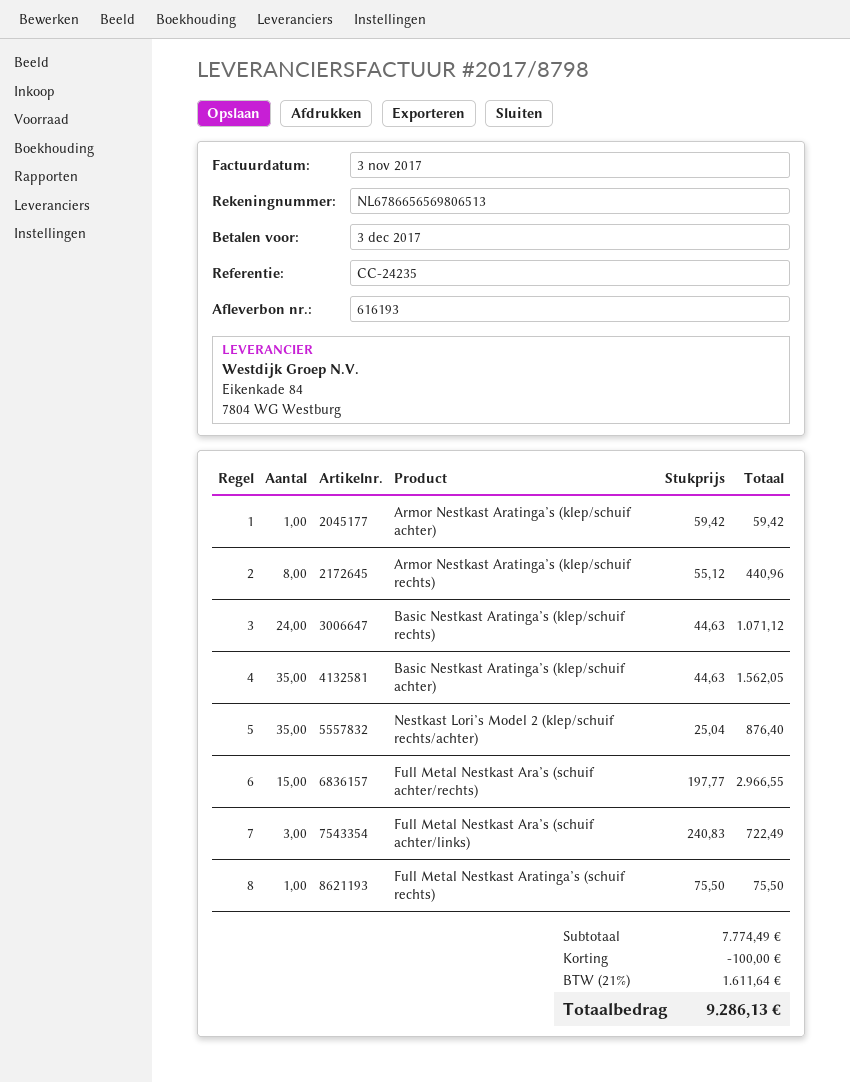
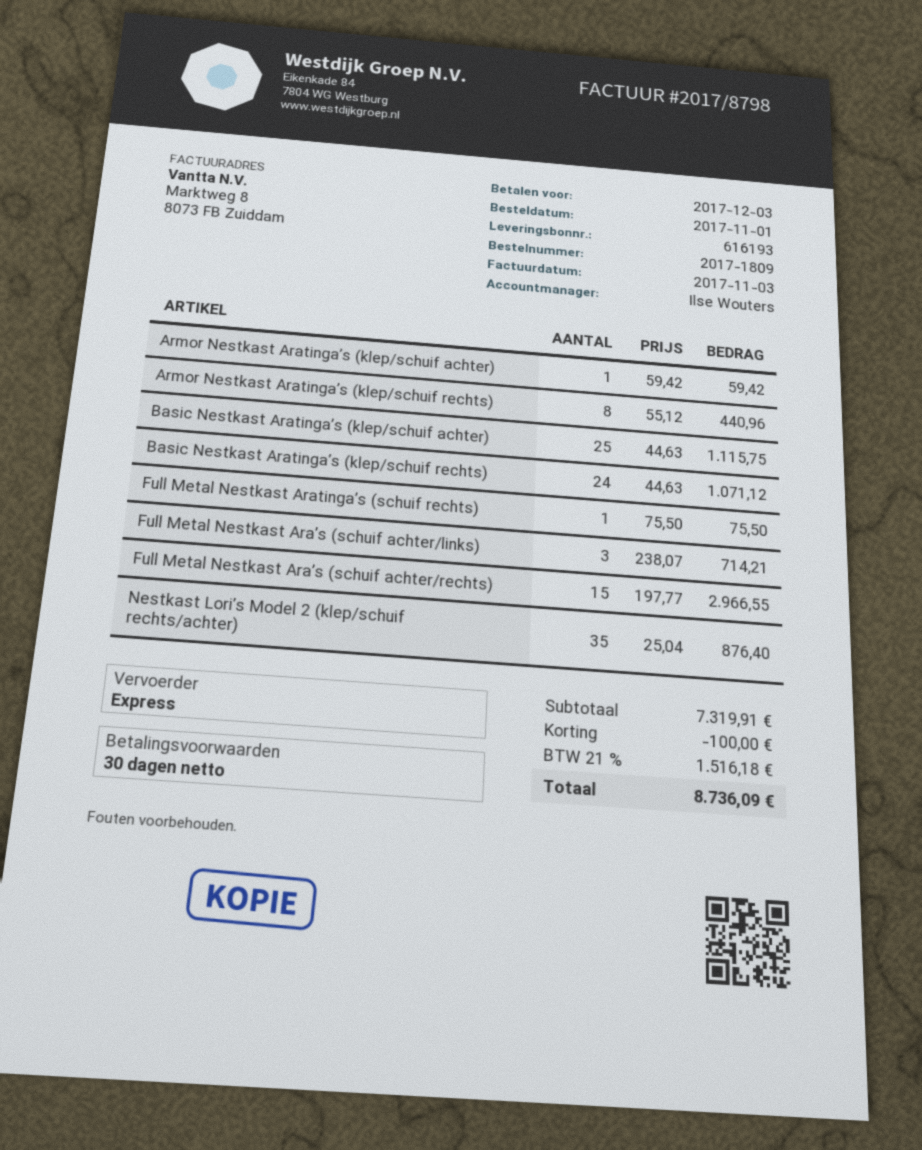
Basic Nestkast Aratinga’s (klep/schuif achter): 35 x 44.63 = 1562.05 -> 25 x 44.63 = 1115.75
Full Metal Nestkast Ara’s (schuif achter/links): 3 x 240.83 = 722.49 -> 3 x 238.07 = 714.21
subtotal: 7774.49 -> 7319.91
tax: 21% = 1611.64 -> 21% = 1516.18
total: 9286.13 -> 8736.09

